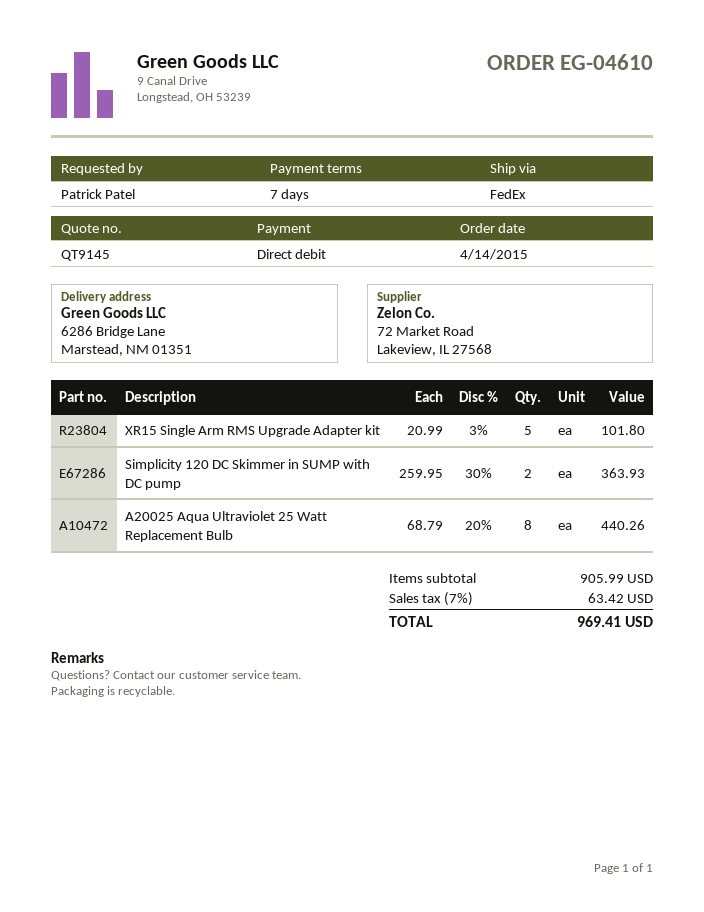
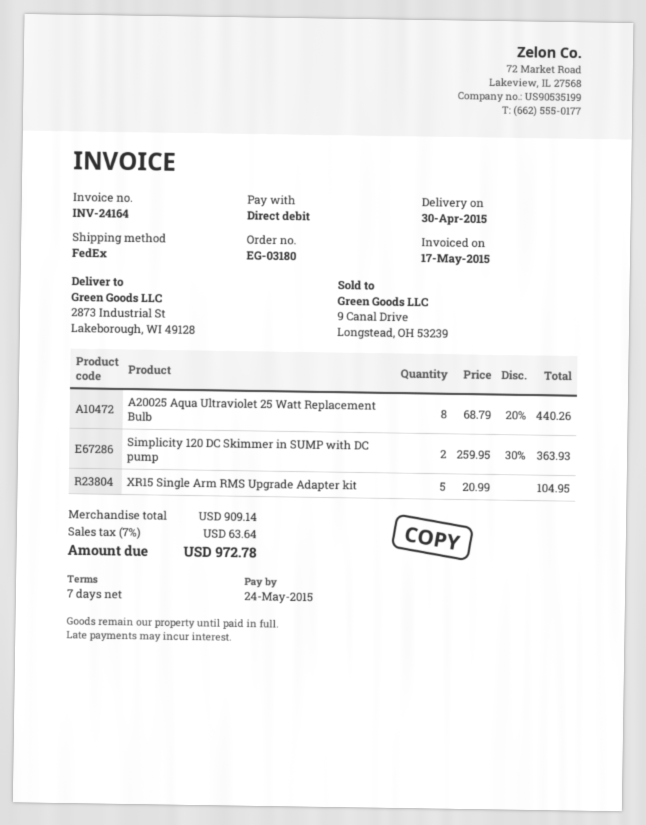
order number: EG-04610 -> EG-03180
ship to: 6286 Bridge Lane, Marstead, NM 01351 -> 2873 Industrial St, Lakeborough, WI 49128
XR15 Single Arm RMS Upgrade Adapter kit: 5 x 20.99 - 3% = 101.80 -> 5 x 20.99 = 104.95
subtotal: 905.99 -> 909.14
tax: 7% = 63.42 -> 7% = 63.64
total: 969.41 -> 972.78

